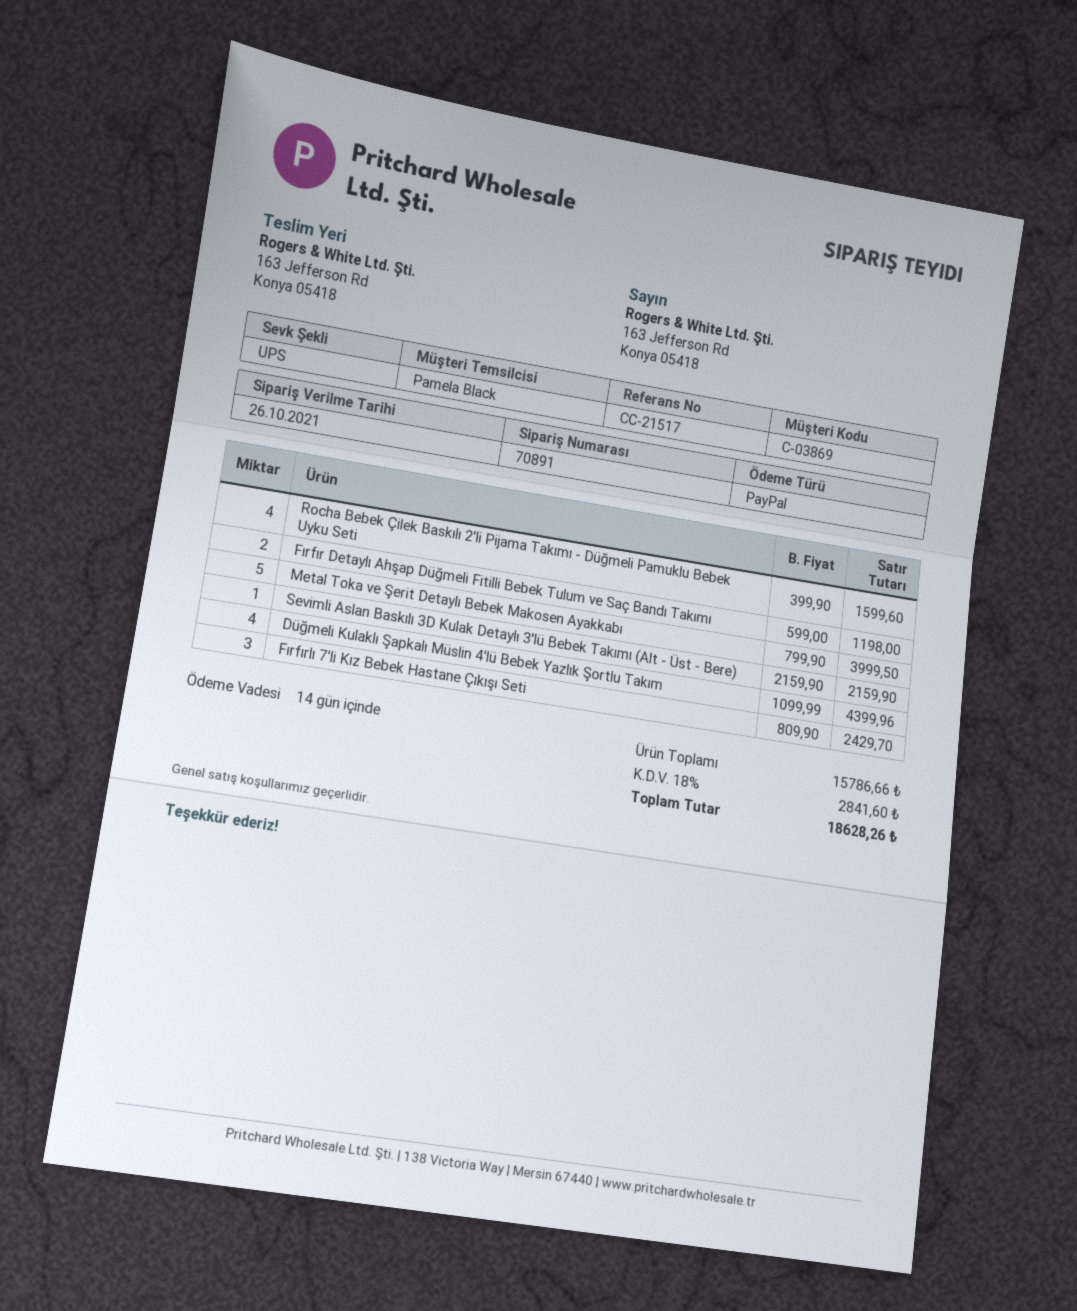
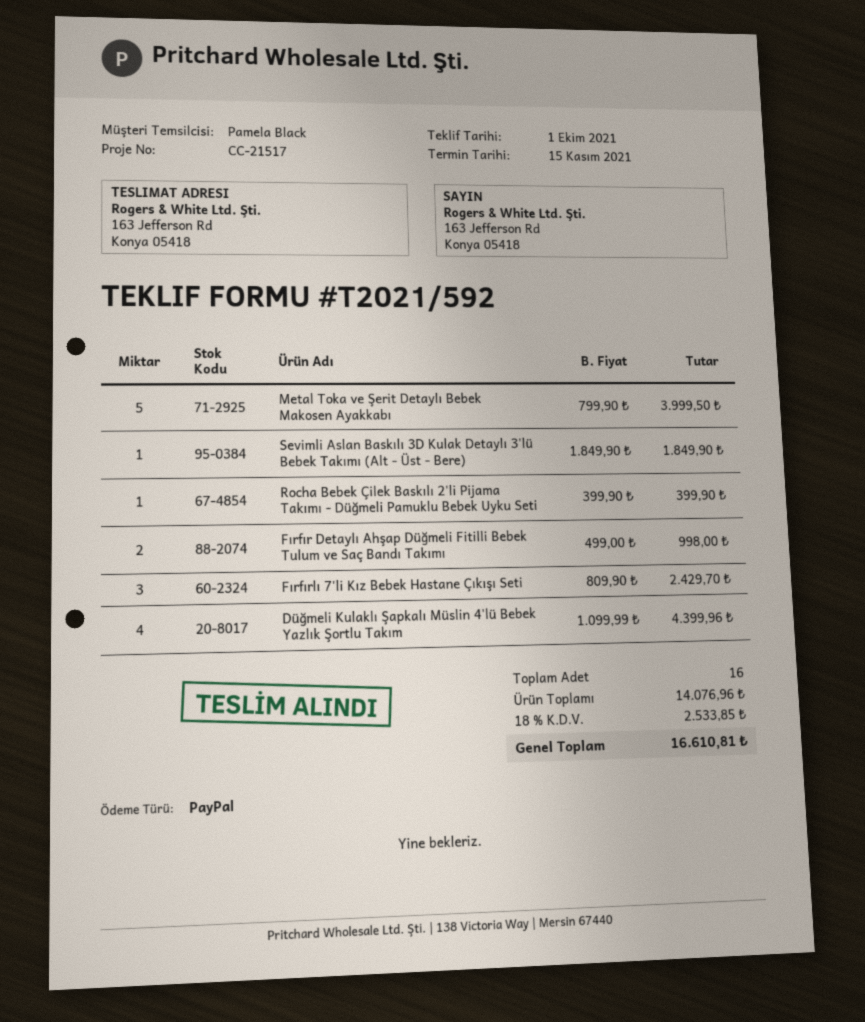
Rocha Bebek Çilek Baskılı 2'li Pijama Takımı - Düğmeli Pamuklu Bebek Uyku Seti: 4 x 399.90 = 1599.60 -> 1 x 399.90 = 399.90
Fırfır Detaylı Ahşap Düğmeli Fitilli Bebek Tulum ve Saç Bandı Takımı: 2 x 599.00 = 1198.00 -> 2 x 499.00 = 998.00
Sevimli Aslan Baskılı 3D Kulak Detaylı 3'lü Bebek Takımı (Alt - Üst - Bere): 1 x 2159.90 = 2159.90 -> 1 x 1849.90 = 1849.90
subtotal: 15786.66 -> 14076.96
tax: 18% = 2841.60 -> 18% = 2533.85
total: 18628.26 -> 16610.81

